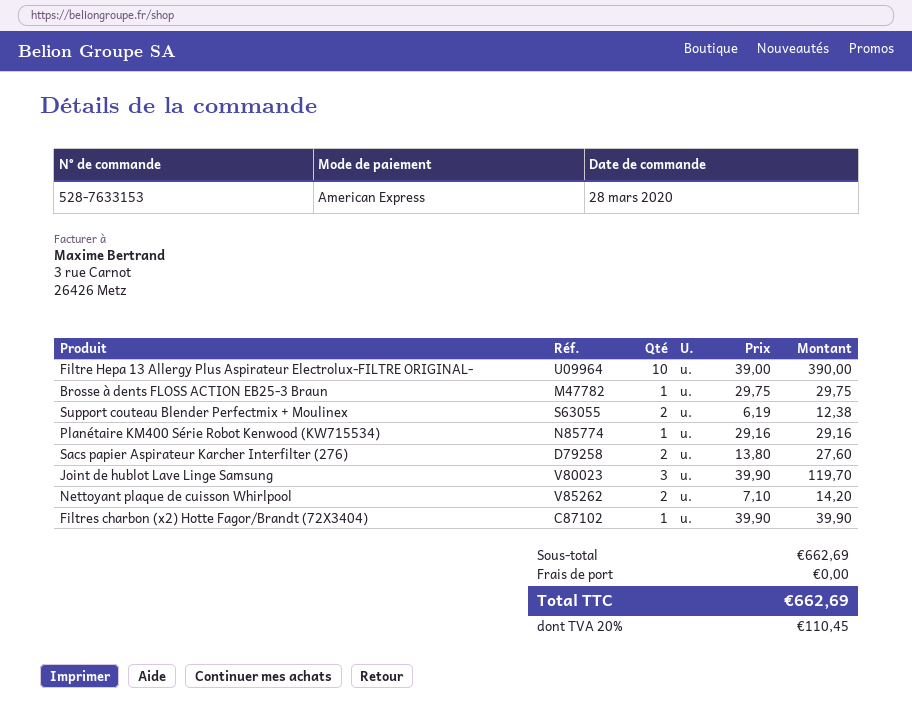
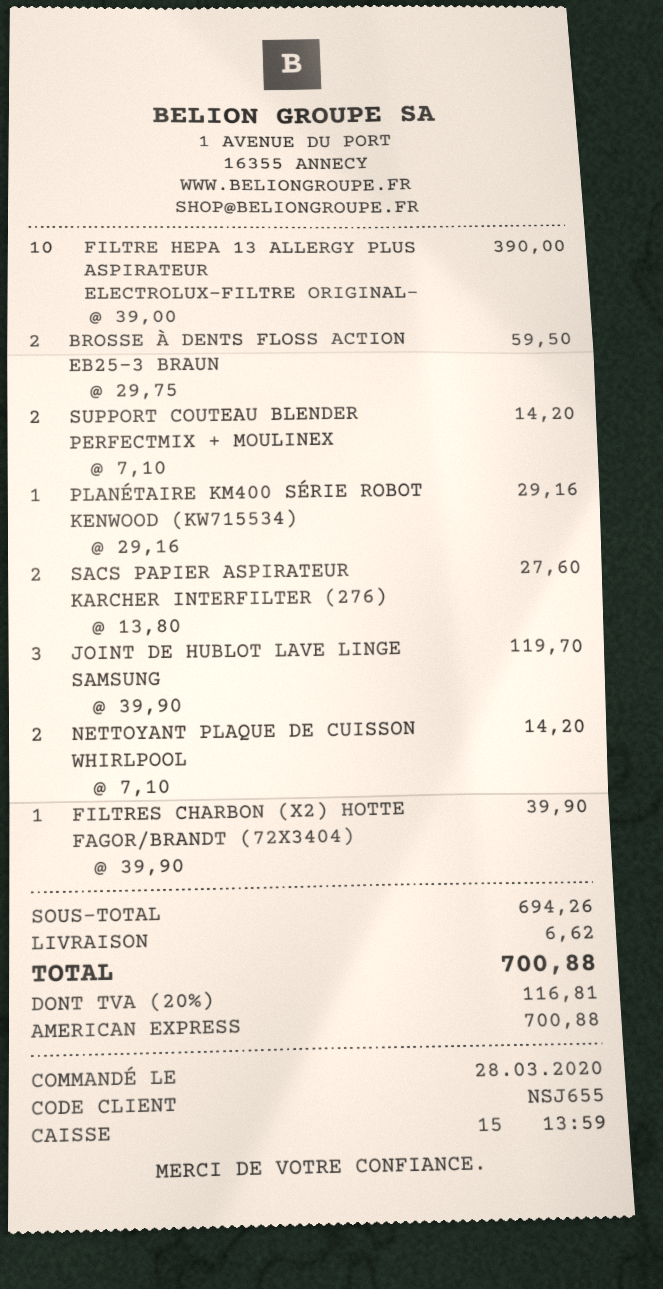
Brosse à dents FLOSS ACTION EB25-3 Braun: 1 x 29.75 = 29.75 -> 2 x 29.75 = 59.50
Support couteau Blender Perfectmix + Moulinex: 2 x 6.19 = 12.38 -> 2 x 7.10 = 14.20
subtotal: 662.69 -> 694.26
shipping: 0.00 -> 6.62
tax: 20% = 110.45 -> 20% = 116.81
total: 662.69 -> 700.88

